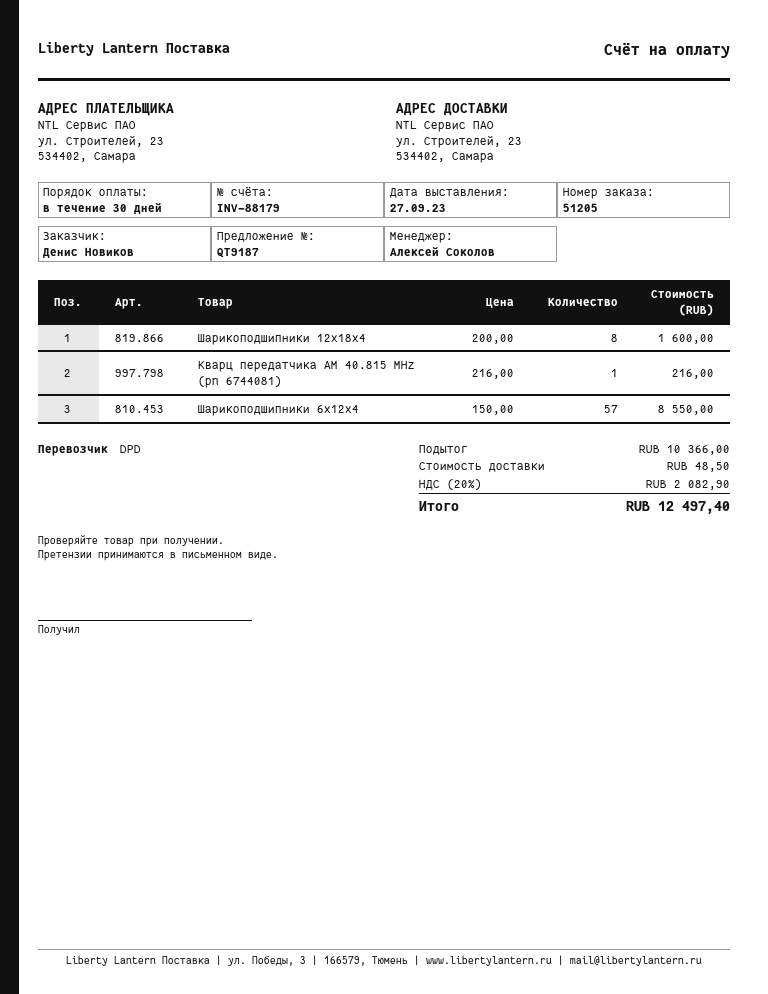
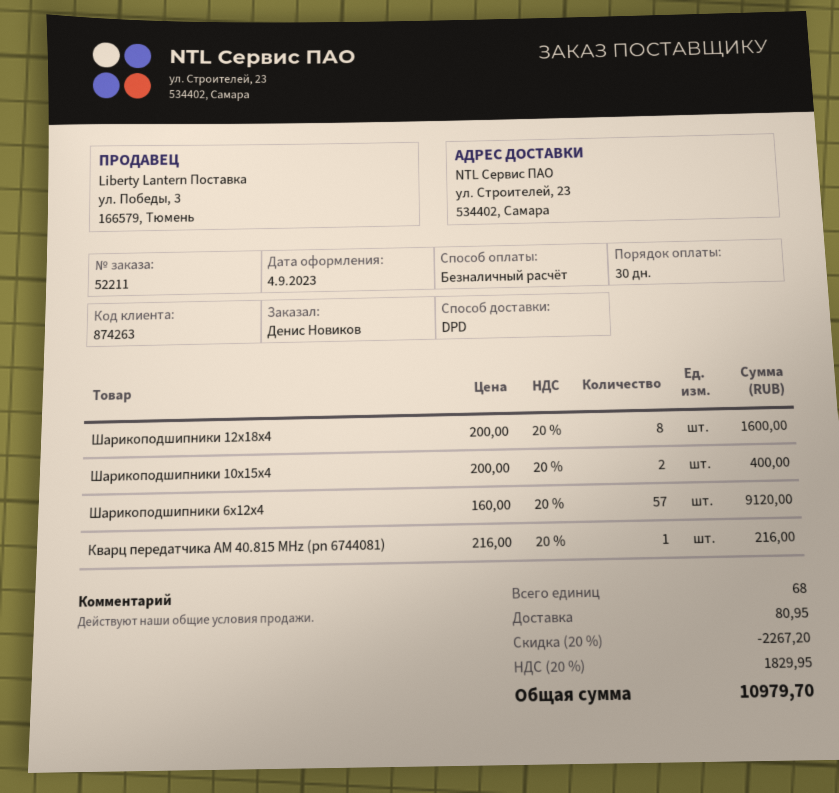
order number: 51205 -> 52211
Шарикоподшипники 6x12x4: 57 x 150.00 = 8550.00 -> 57 x 160.00 = 9120.00
Шарикоподшипники 10x15x4: none -> 2 x 200.00 = 400.00
discount: none -> 20% = 2267.20
shipping: 48.50 -> 80.95
tax: 20% = 2082.90 -> 20% = 1829.95
total: 12497.40 -> 10979.70

